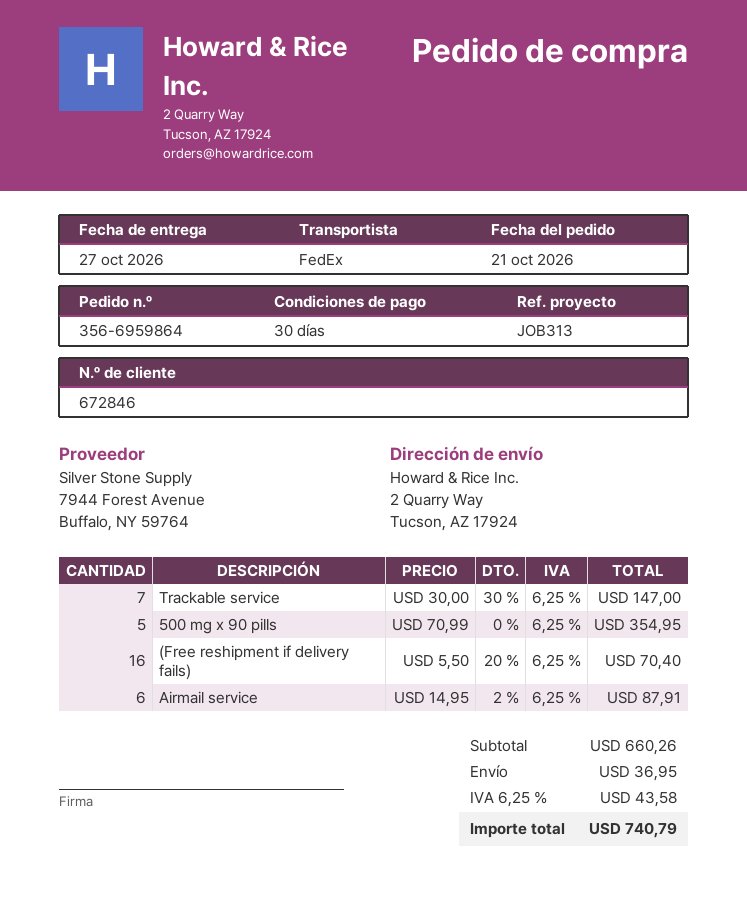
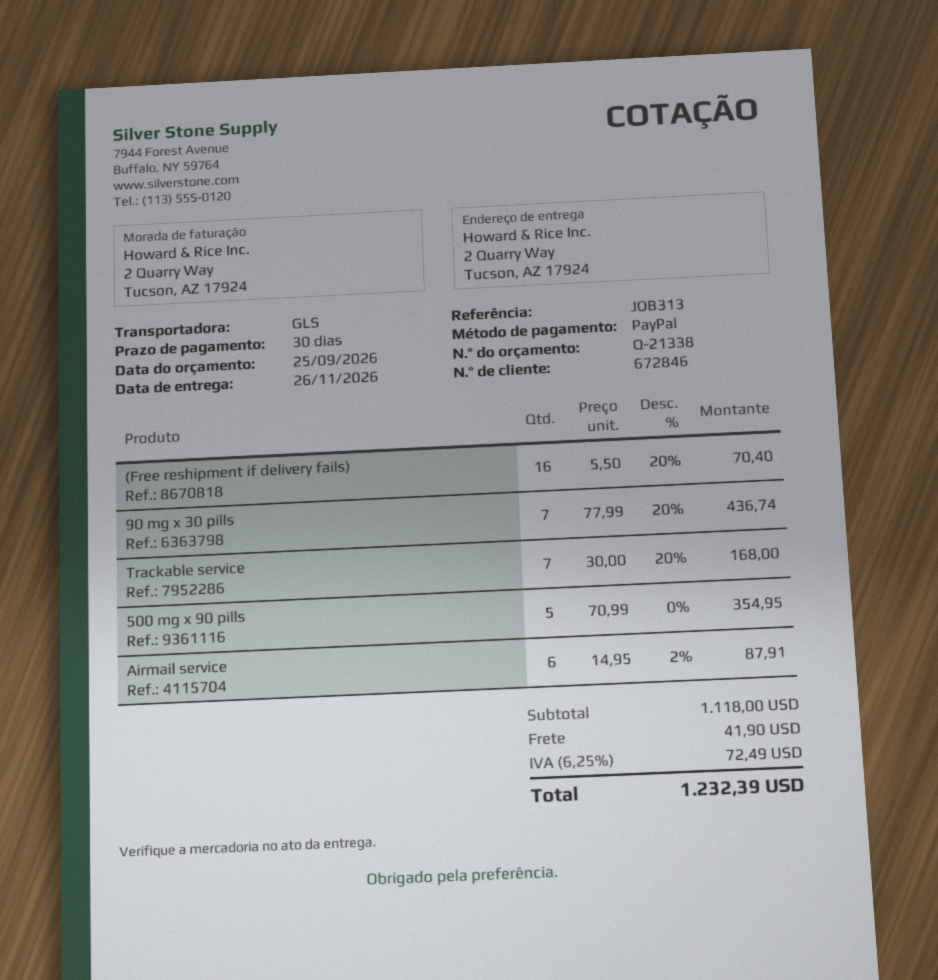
delivery date: 2026-10-27 -> 2026-11-26
shipping method: FedEx -> GLS
Trackable service: 7 x 30.00 - 30% = 147.00 -> 7 x 30.00 - 20% = 168.00
90 mg x 30 pills: none -> 7 x 77.99 - 20% = 436.74
subtotal: 660.26 -> 1118.00
shipping: 36.95 -> 41.90
tax: 6.25% = 43.58 -> 6.25% = 72.49
total: 740.79 -> 1232.39

